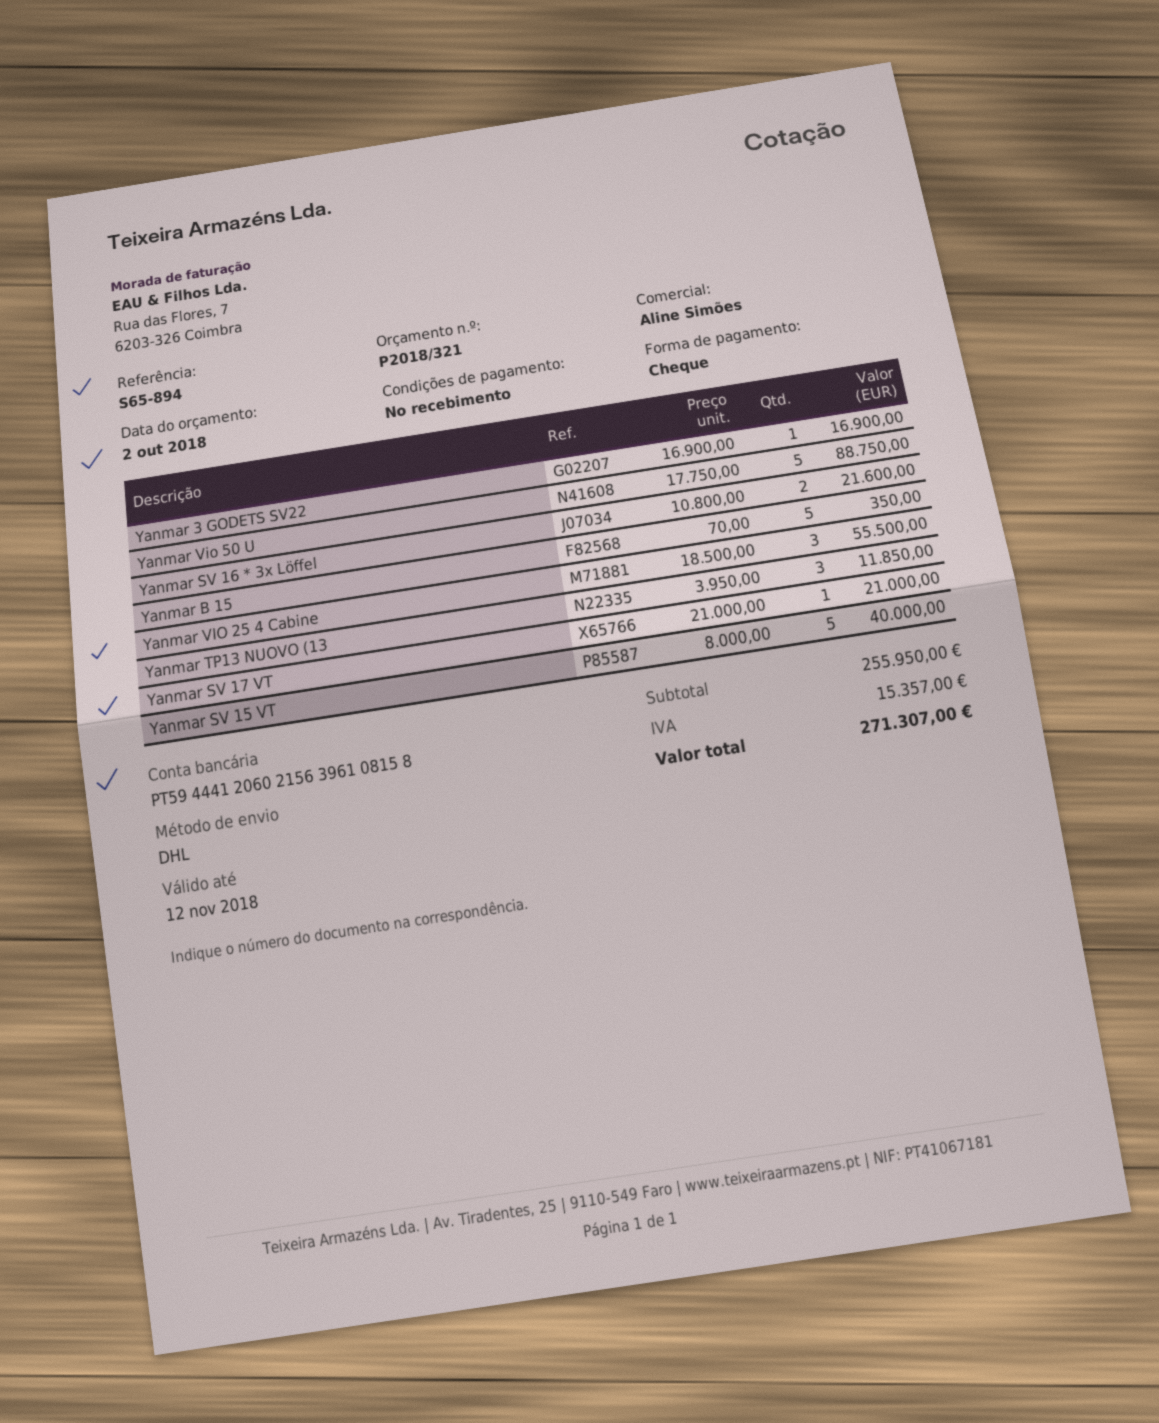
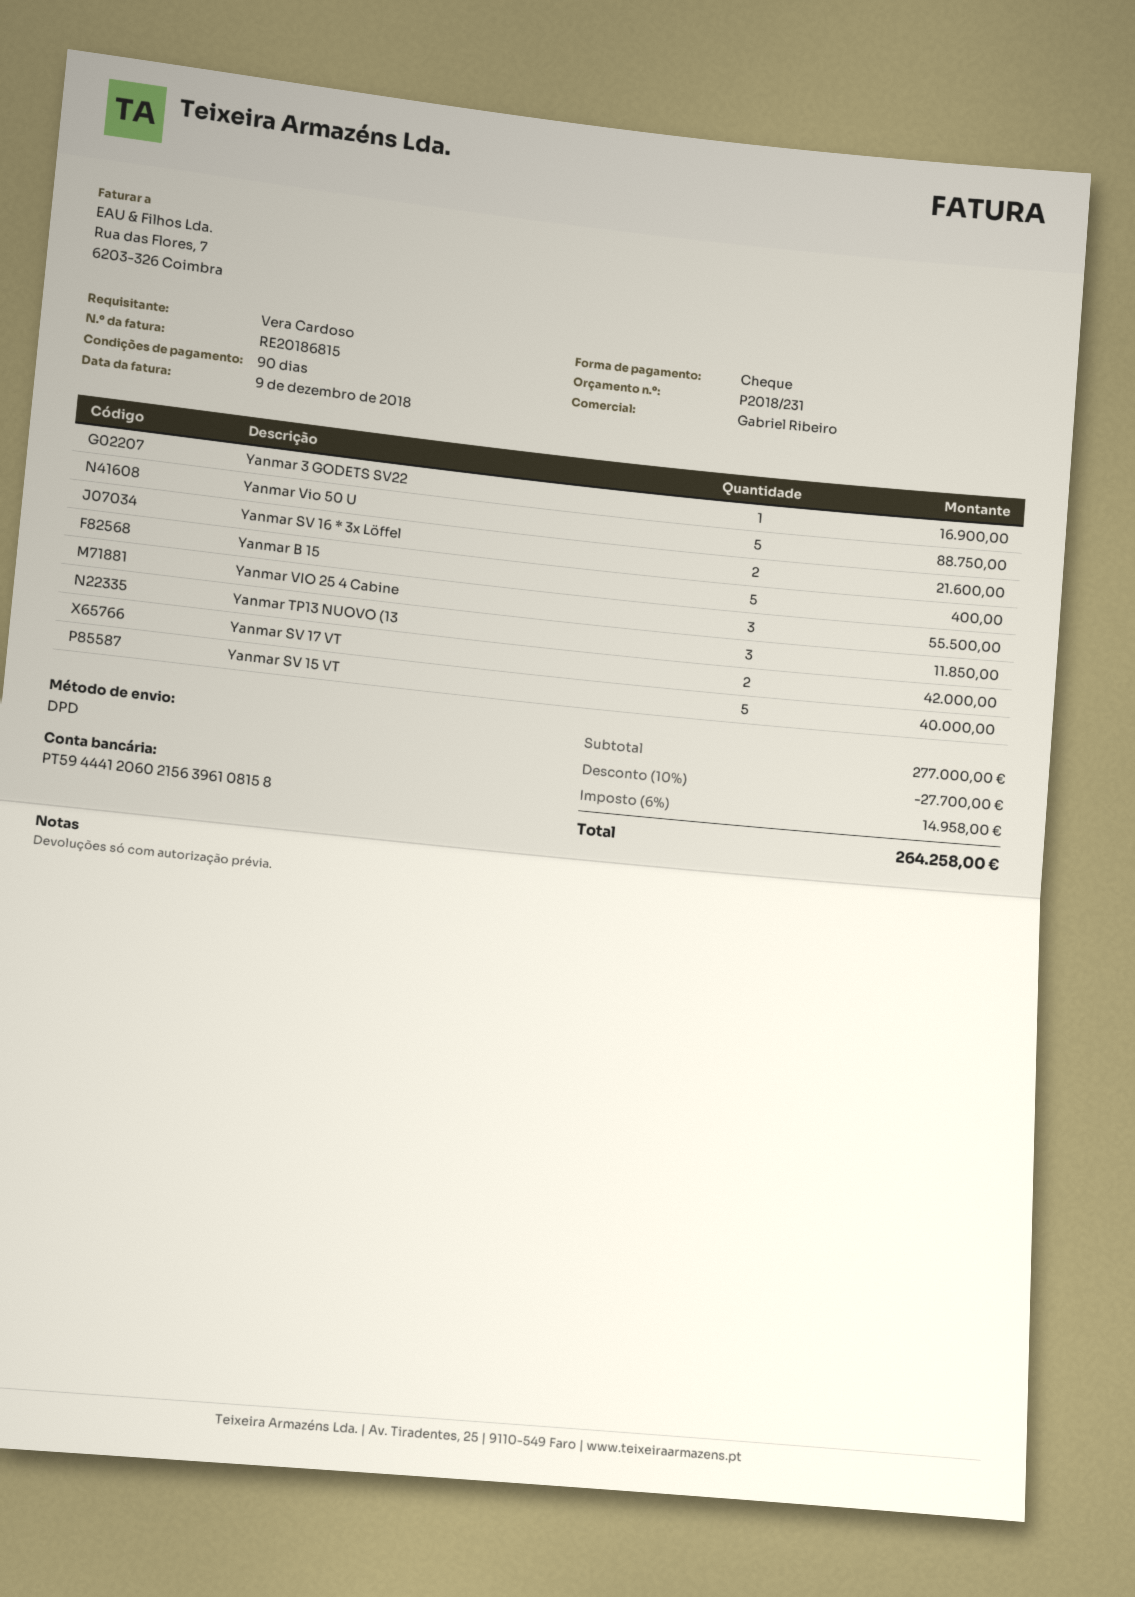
quote number: P2018/321 -> P2018/231
payment terms: on receipt -> 90 days
sales rep: Aline Simões -> Gabriel Ribeiro
shipping method: DHL -> DPD
Yanmar B 15: 5 for 350.00 -> 5 for 400.00
Yanmar SV 17 VT: 1 for 21000.00 -> 2 for 42000.00
subtotal: 255950.00 -> 277000.00
discount: none -> 10% = 27700.00
tax: 15357.00 -> 14958.00
total: 271307.00 -> 264258.00

